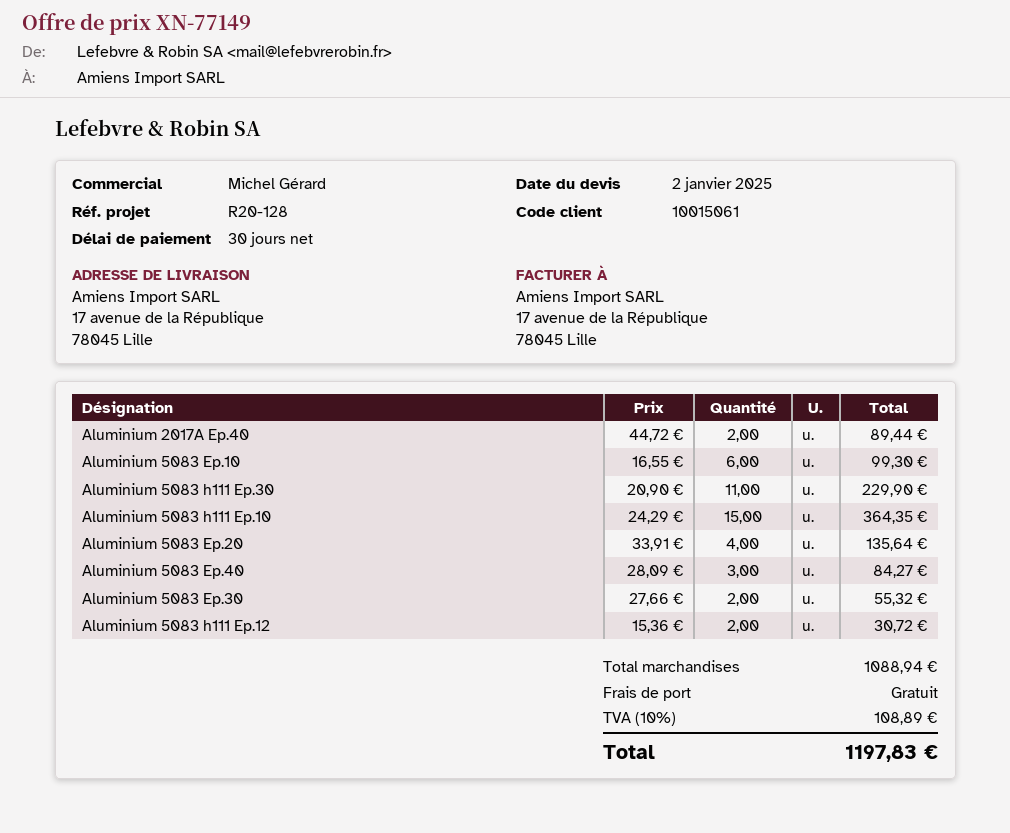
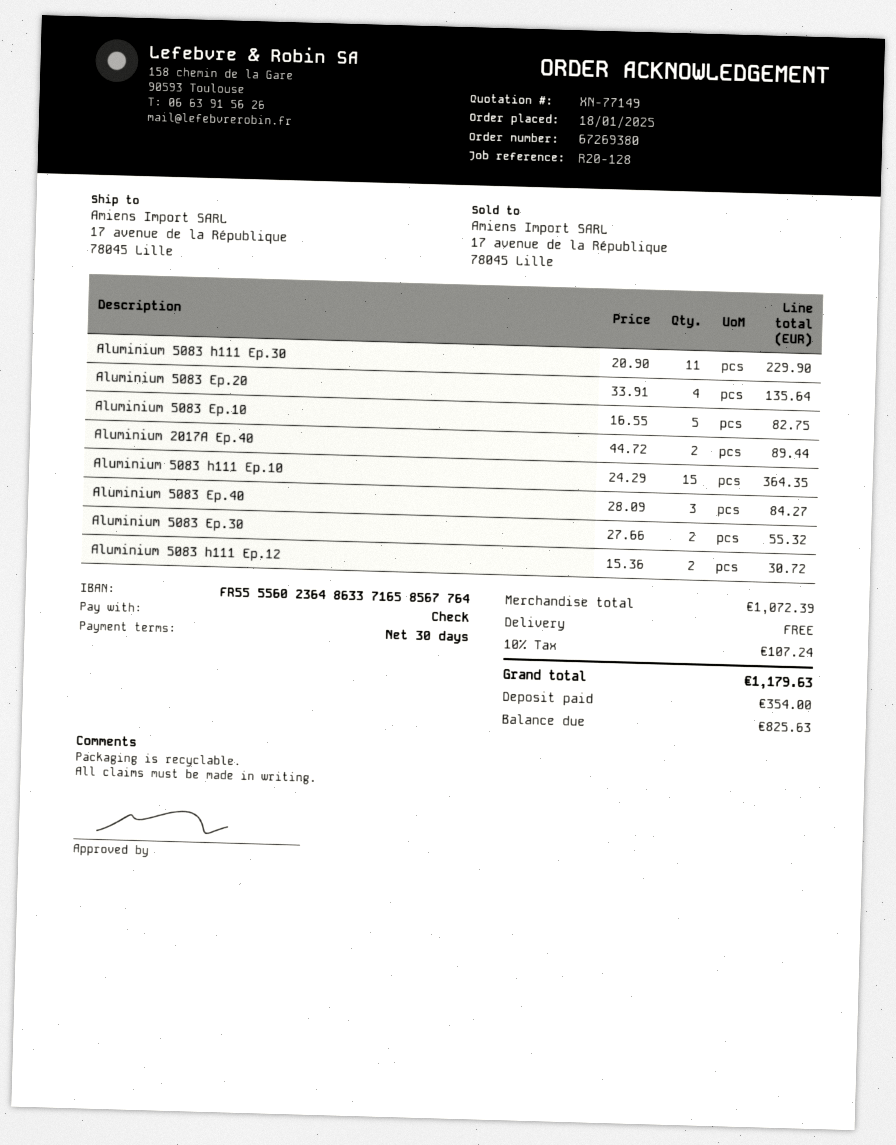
Aluminium 5083 Ep.10: 6 x 16.55 = 99.30 -> 5 x 16.55 = 82.75
subtotal: 1088.94 -> 1072.39
tax: 10% = 108.89 -> 10% = 107.24
total: 1197.83 -> 1179.63

